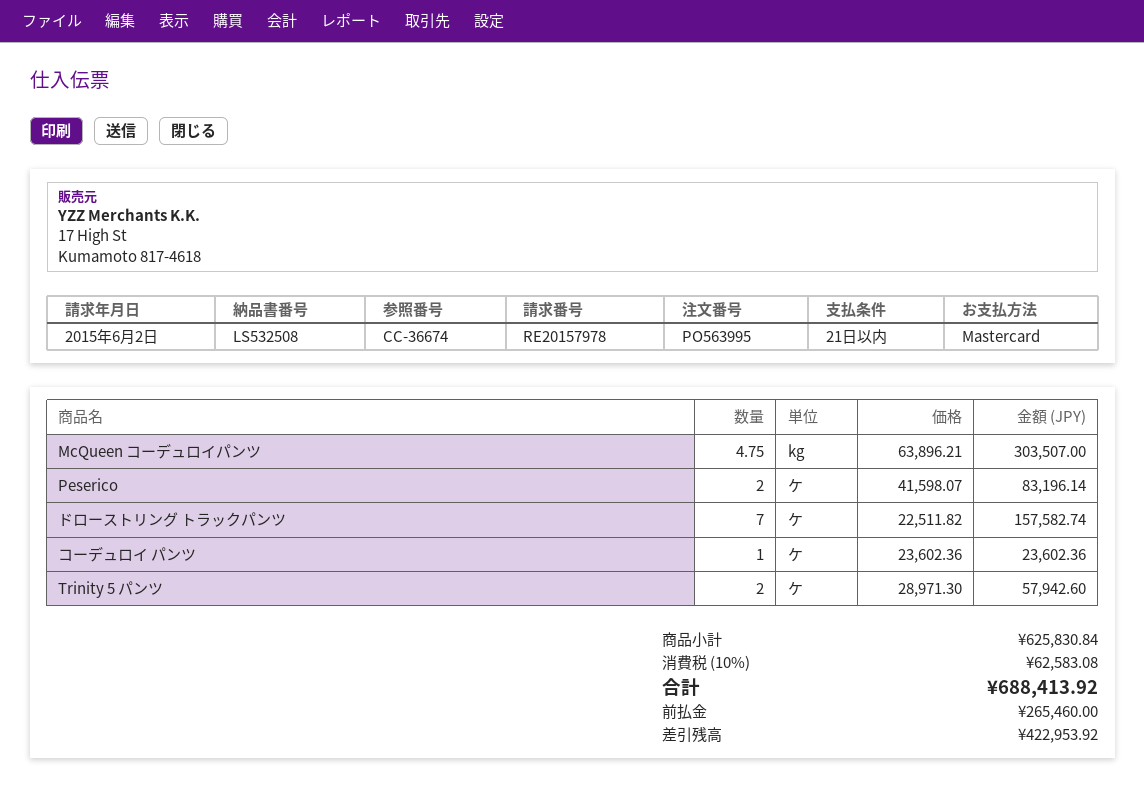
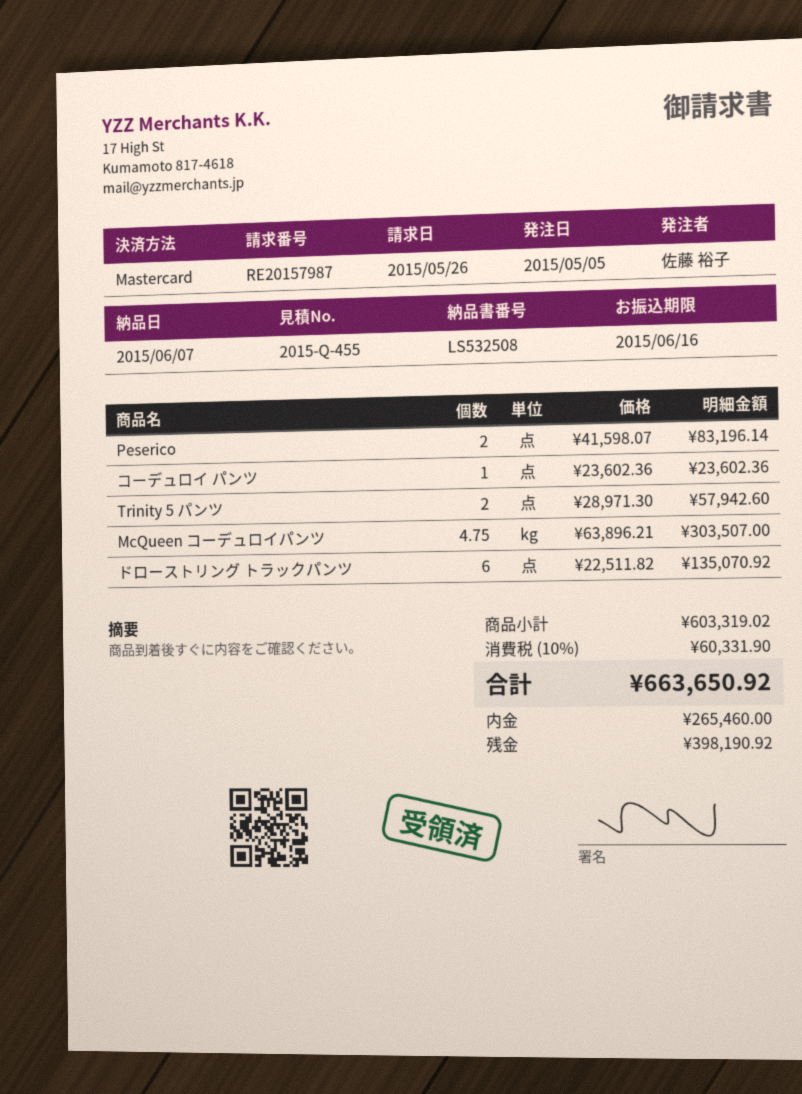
invoice number: RE20157978 -> RE20157987
invoice date: 2015-06-02 -> 2015-05-26
ドローストリング トラックパンツ: 7 x 22511.82 = 157582.74 -> 6 x 22511.82 = 135070.92
subtotal: 625830.84 -> 603319.02
tax: 10% = 62583.08 -> 10% = 60331.90
total: 688413.92 -> 663650.92
balance: 422953.92 -> 398190.92

